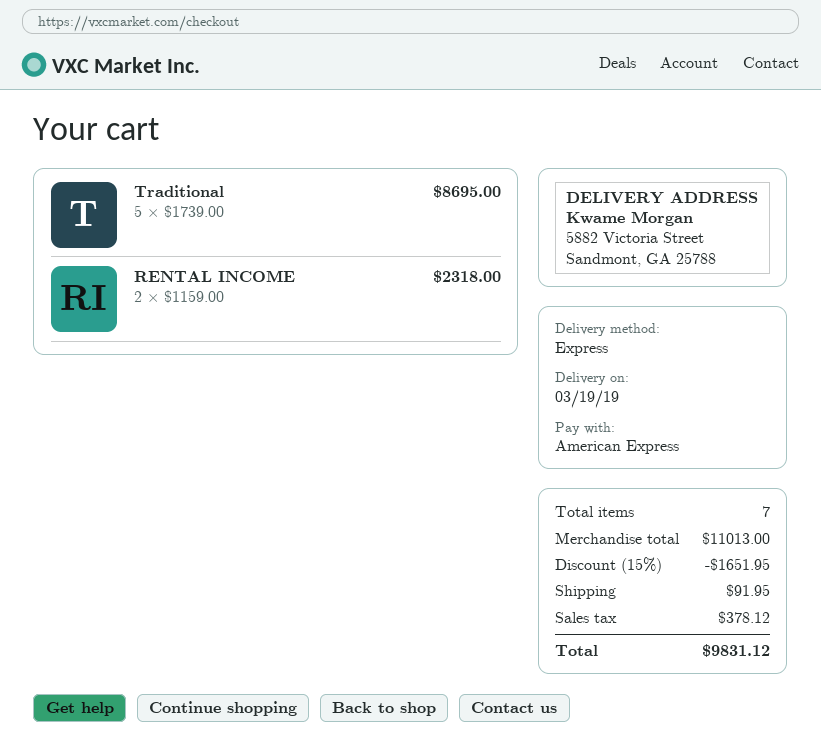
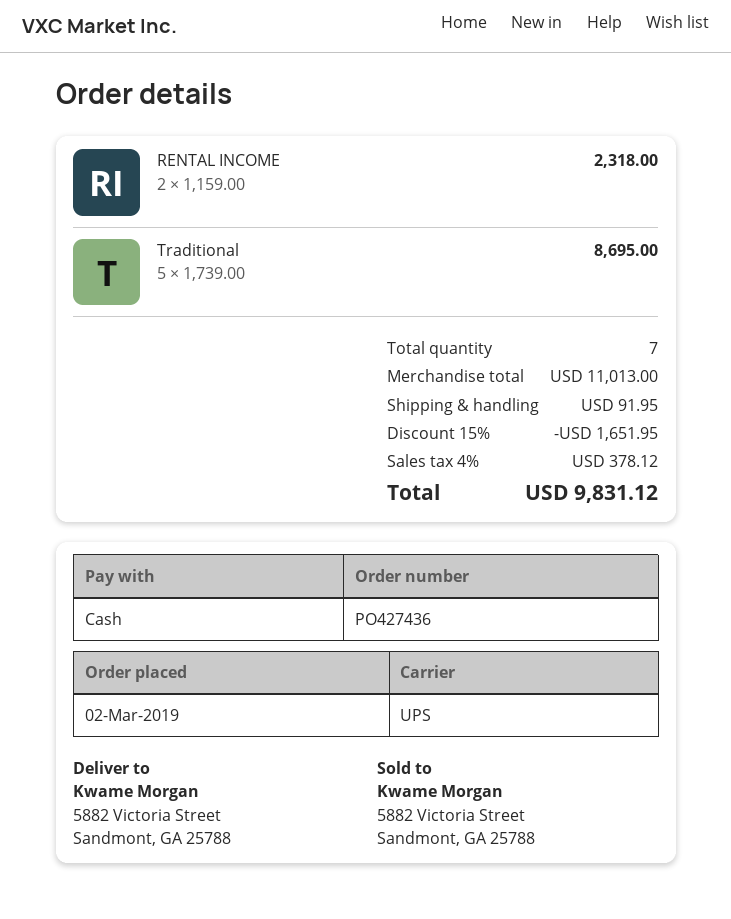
payment method: American Express -> cash
shipping method: express -> UPS

